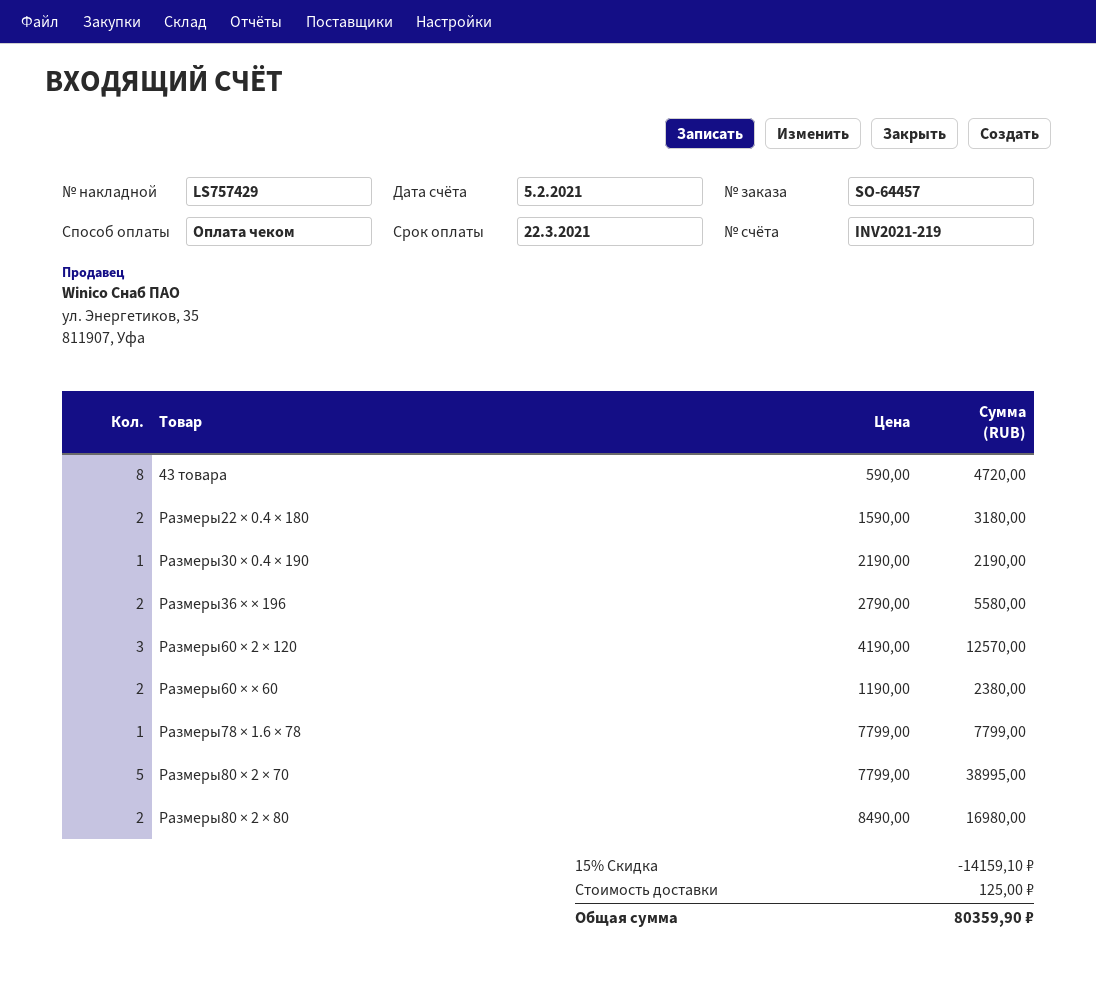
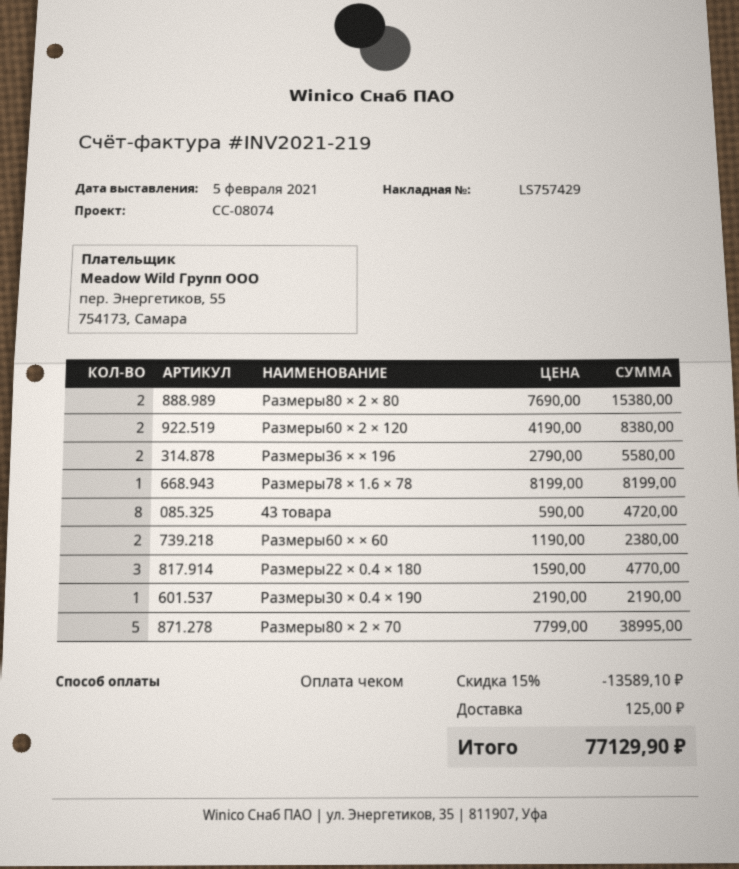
Размеры22 × 0.4 × 180: 2 x 1590.00 = 3180.00 -> 3 x 1590.00 = 4770.00
Размеры60 × 2 × 120: 3 x 4190.00 = 12570.00 -> 2 x 4190.00 = 8380.00
Размеры78 × 1.6 × 78: 1 x 7799.00 = 7799.00 -> 1 x 8199.00 = 8199.00
Размеры80 × 2 × 80: 2 x 8490.00 = 16980.00 -> 2 x 7690.00 = 15380.00
discount: 15% = 14159.10 -> 15% = 13589.10
total: 80359.90 -> 77129.90

